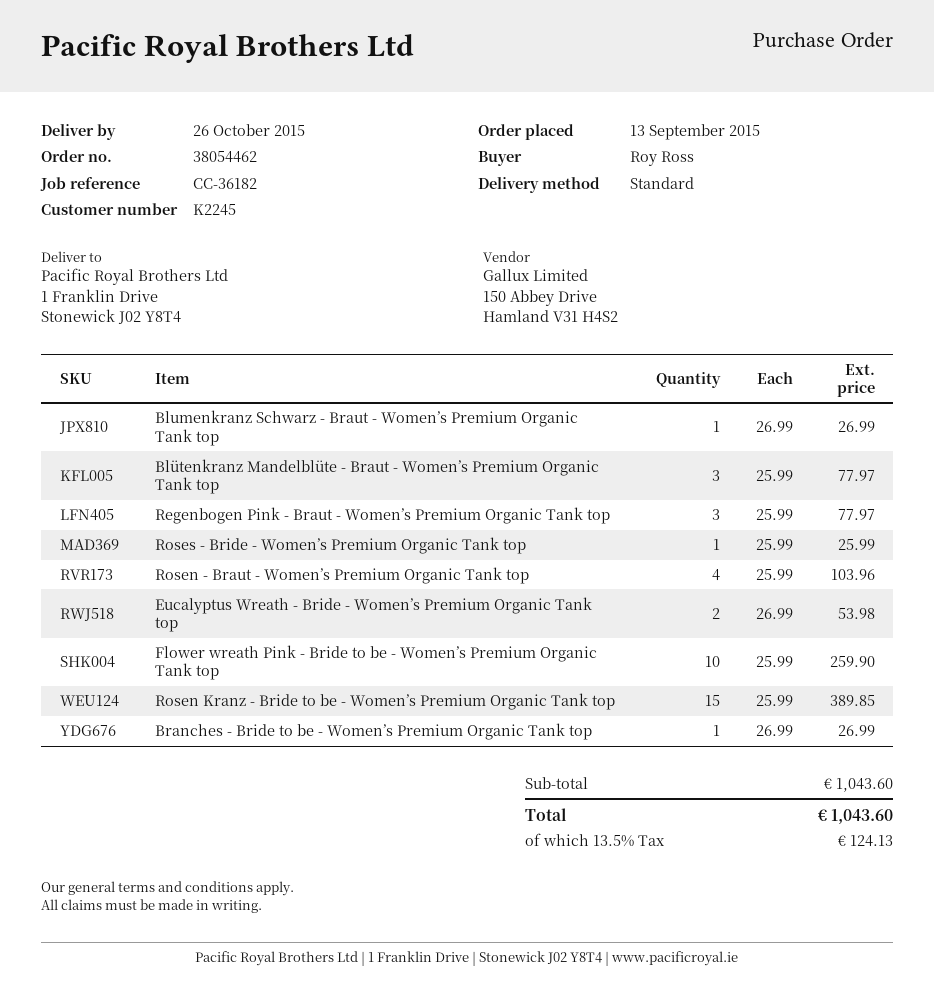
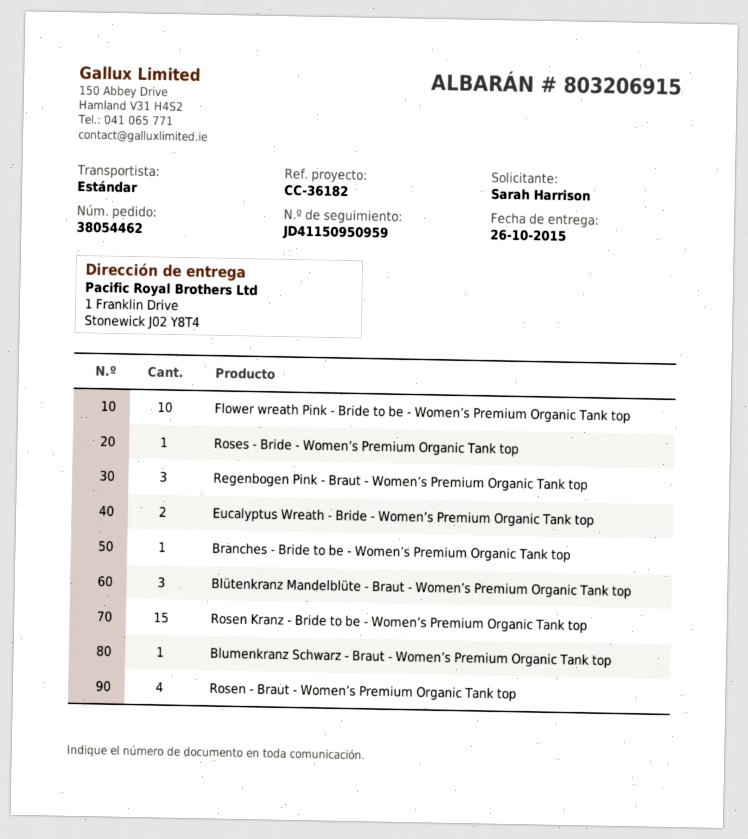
ordered by: Roy Ross -> Sarah Harrison

